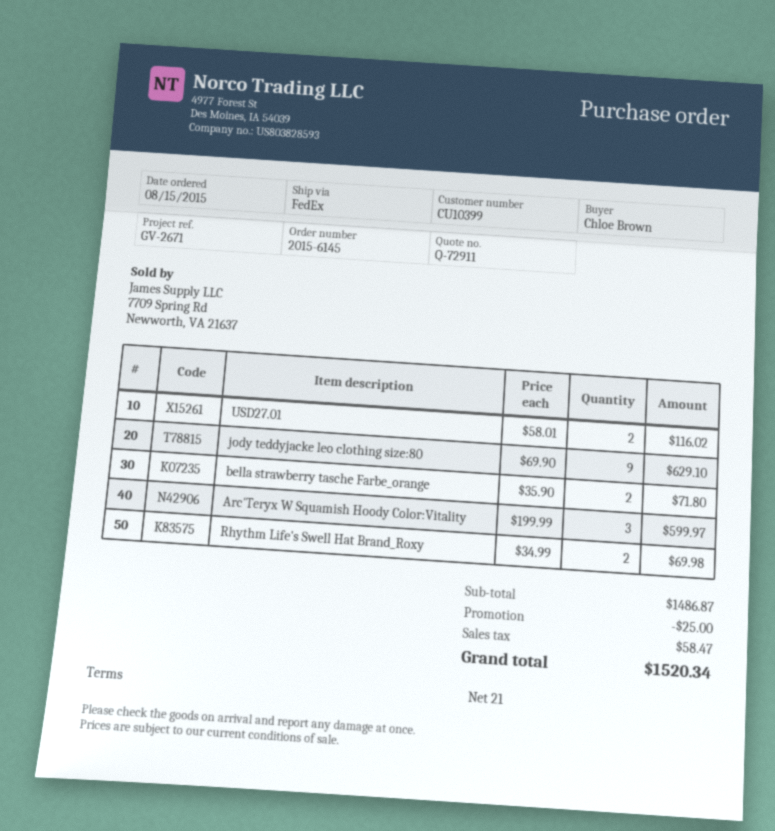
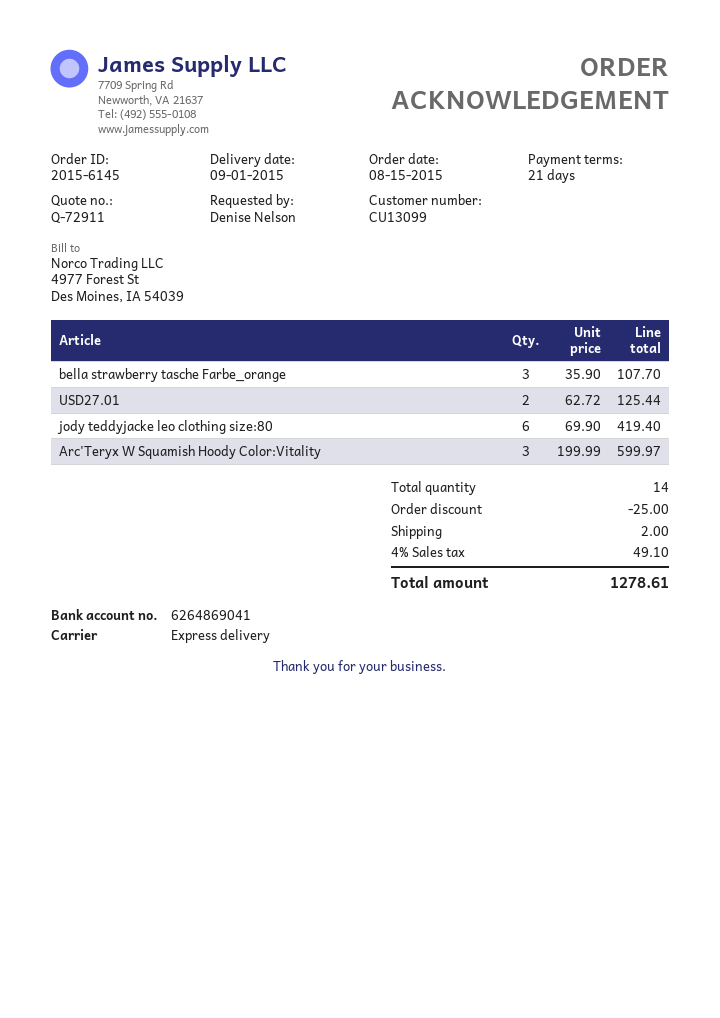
customer number: CU10399 -> CU13099
ordered by: Chloe Brown -> Denise Nelson
shipping method: FedEx -> express
USD27.01: 2 x 58.01 = 116.02 -> 2 x 62.72 = 125.44
jody teddyjacke leo clothing size:80: 9 x 69.90 = 629.10 -> 6 x 69.90 = 419.40
bella strawberry tasche Farbe_orange: 2 x 35.90 = 71.80 -> 3 x 35.90 = 107.70
Rhythm Life's Swell Hat Brand_Roxy: 2 x 34.99 = 69.98 -> none
shipping: none -> 2.00
tax: 58.47 -> 49.10
total: 1520.34 -> 1278.61

